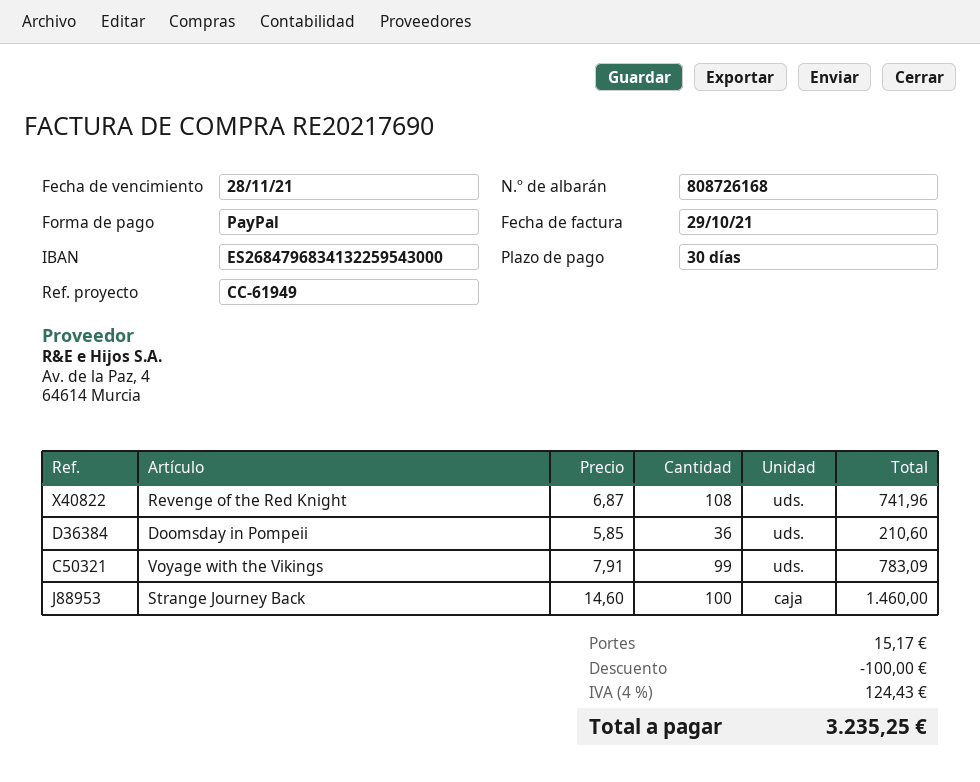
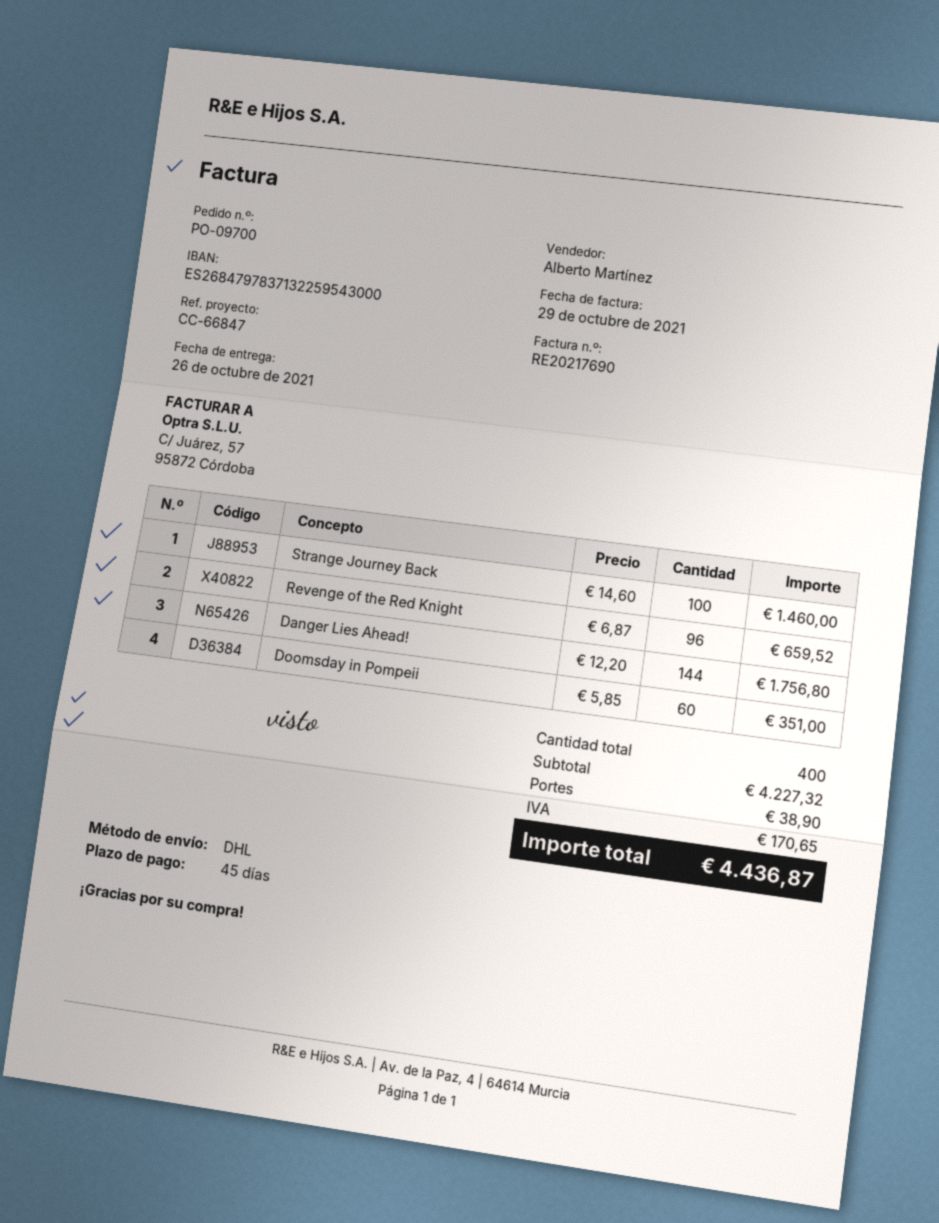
payment terms: 30 days -> 45 days
reference: CC-61949 -> CC-66847
bank account: ES2684796834132259543000 -> ES2684797837132259543000
Revenge of the Red Knight: 108 x 6.87 = 741.96 -> 96 x 6.87 = 659.52
Doomsday in Pompeii: 36 x 5.85 = 210.60 -> 60 x 5.85 = 351.00
Voyage with the Vikings: 99 x 7.91 = 783.09 -> none
Danger Lies Ahead!: none -> 144 x 12.20 = 1756.80
discount: 100.00 -> none
shipping: 15.17 -> 38.90
tax: 124.43 -> 170.65
total: 3235.25 -> 4436.87

